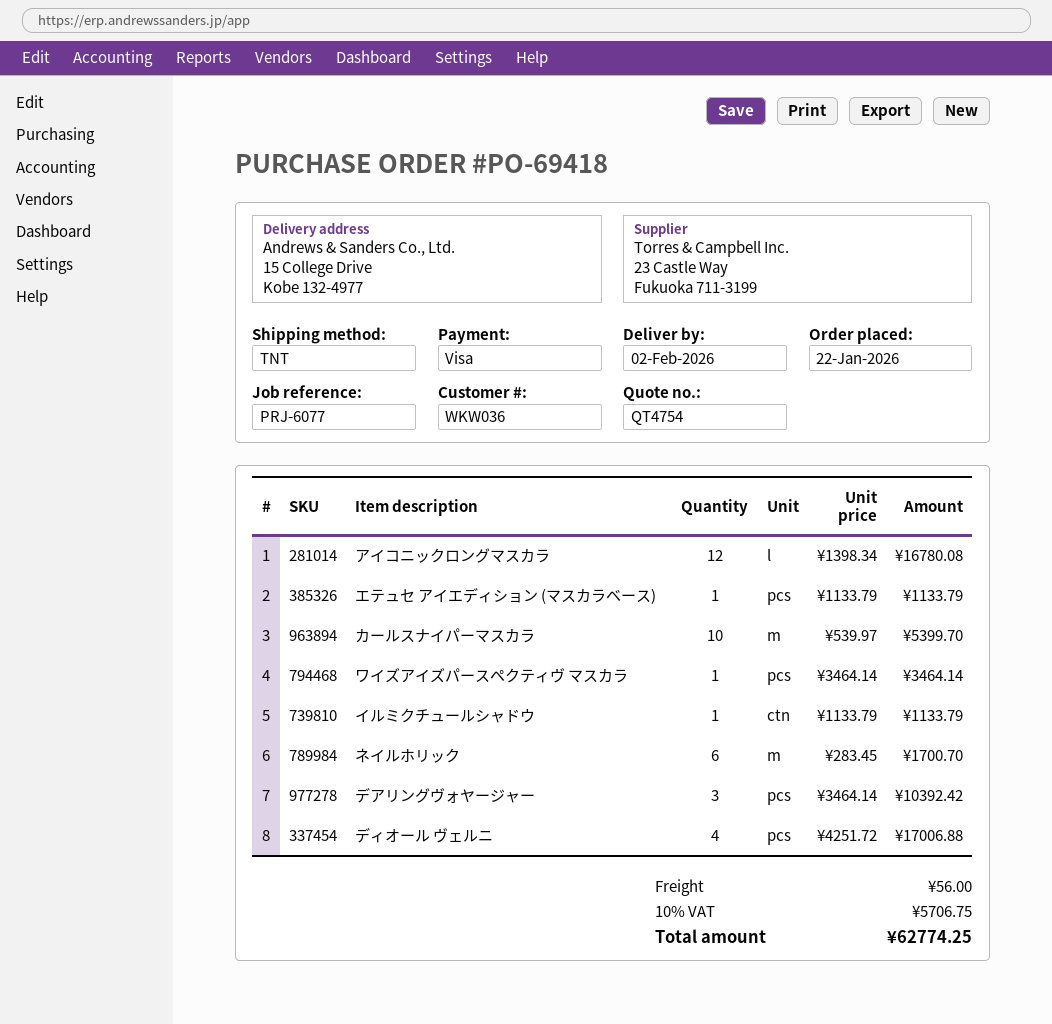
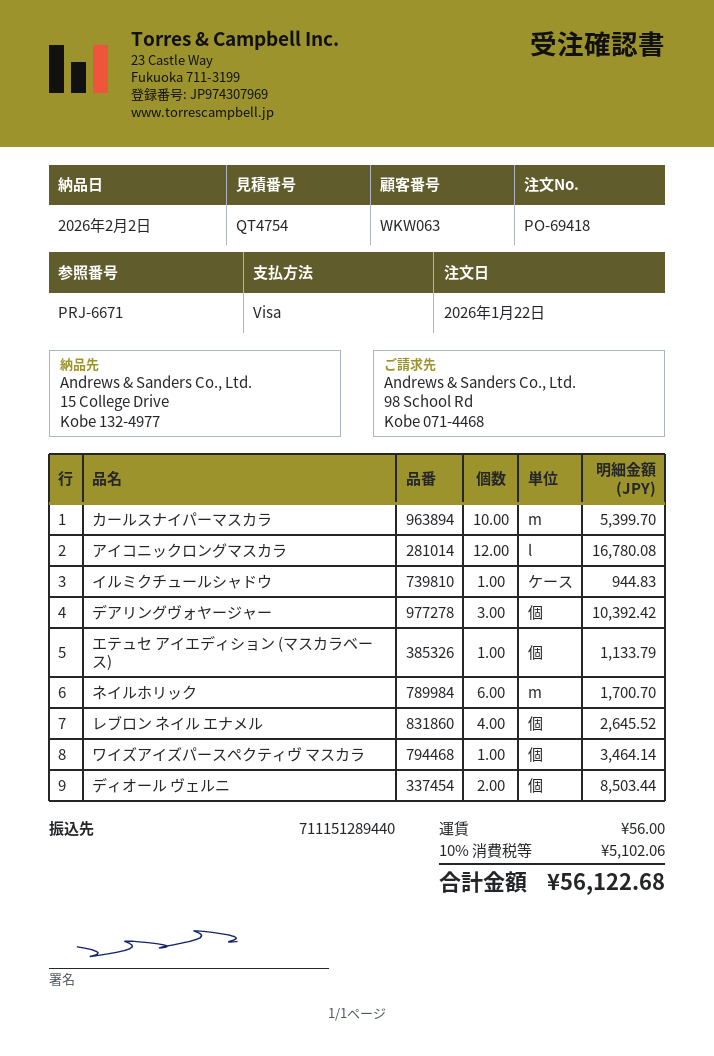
customer number: WKW036 -> WKW063
reference: PRJ-6077 -> PRJ-6671
イルミクチュールシャドウ: 1 for 1133.79 -> 1 for 944.83
ディオール ヴェルニ: 4 for 17006.88 -> 2 for 8503.44
レブロン ネイル エナメル: none -> 4 for 2645.52
tax: 10% = 5706.75 -> 10% = 5102.06
total: 62774.25 -> 56122.68

